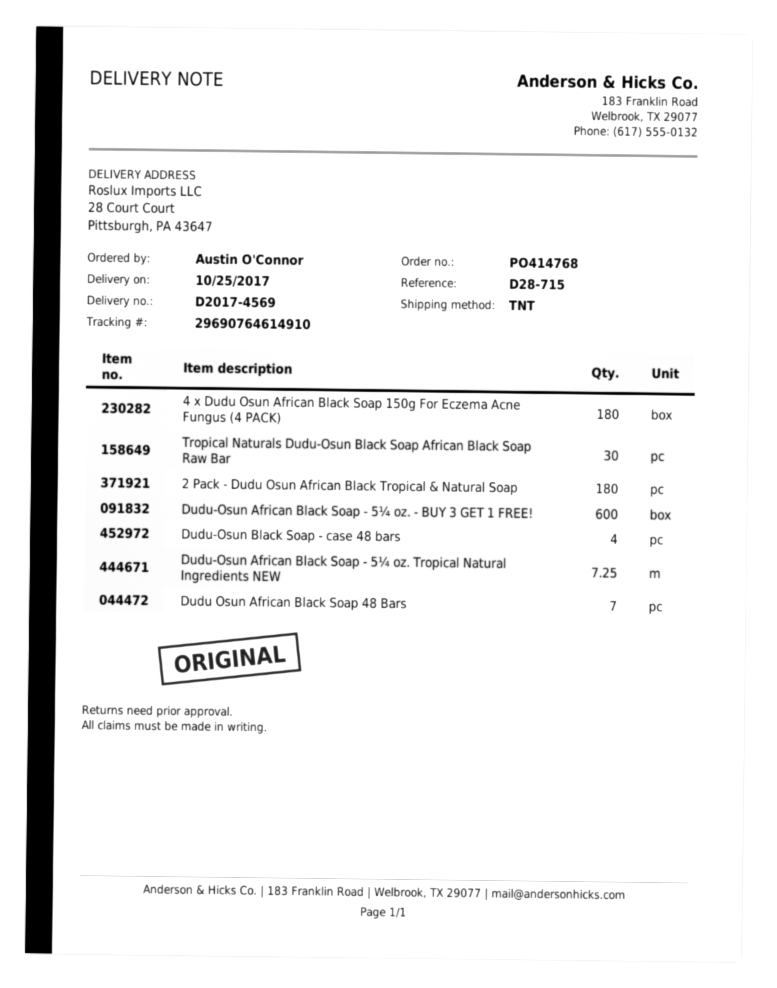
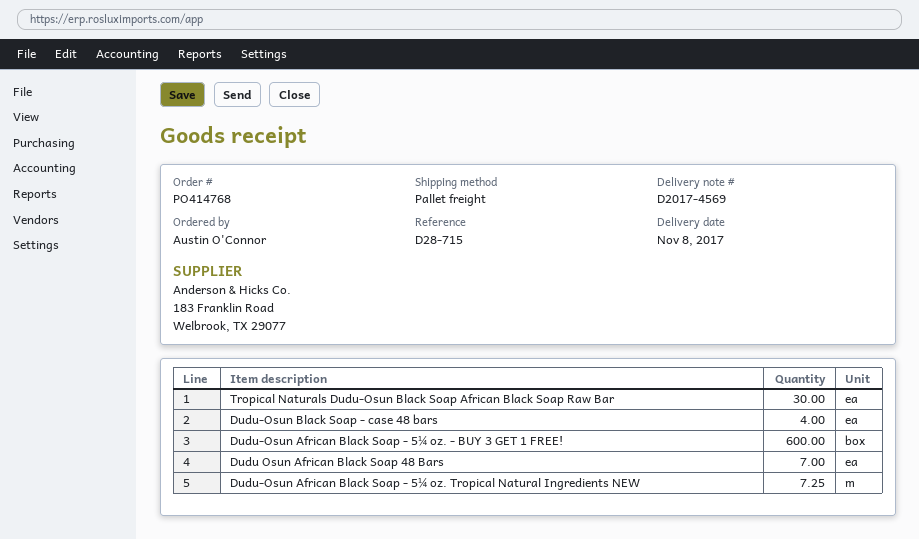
delivery date: 2017-10-25 -> 2017-11-08
shipping method: TNT -> pallet freight
4 x Dudu Osun African Black Soap 150g For Eczema Acne Fungus (4 PACK): 180 -> none
2 Pack - Dudu Osun African Black Tropical & Natural Soap: 180 -> none

